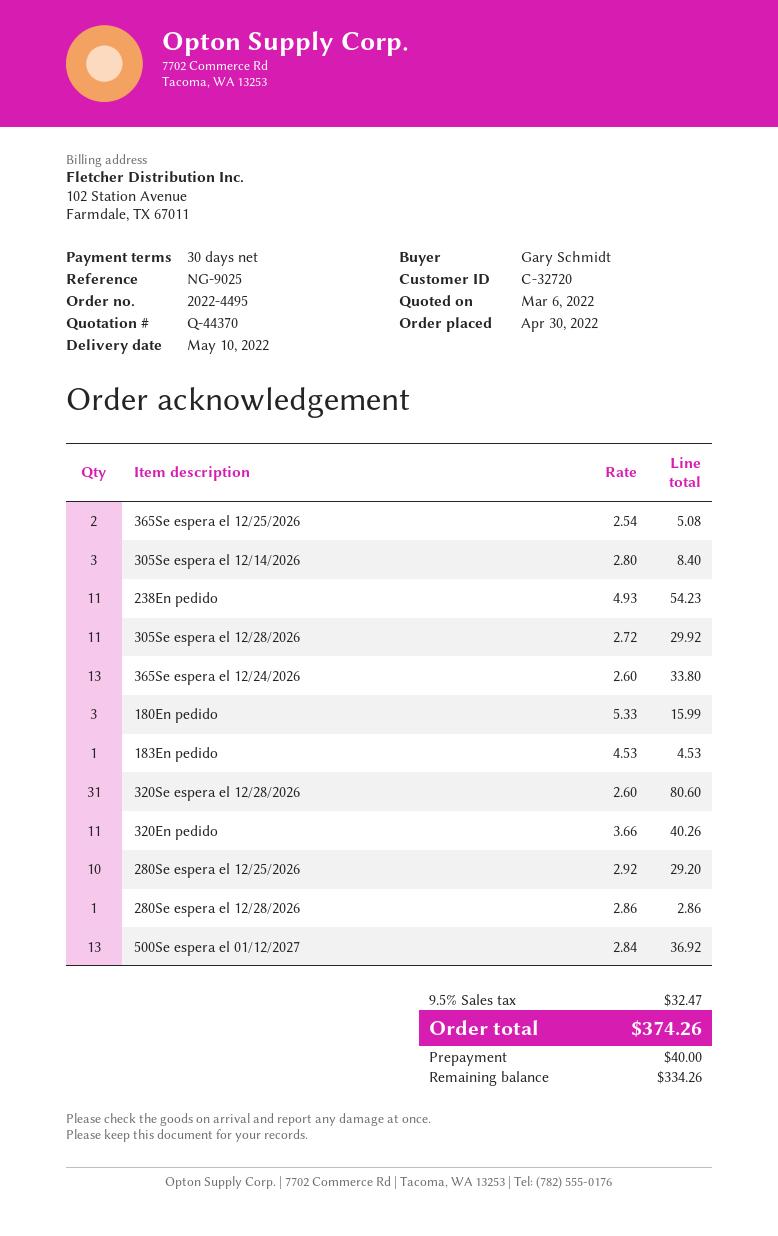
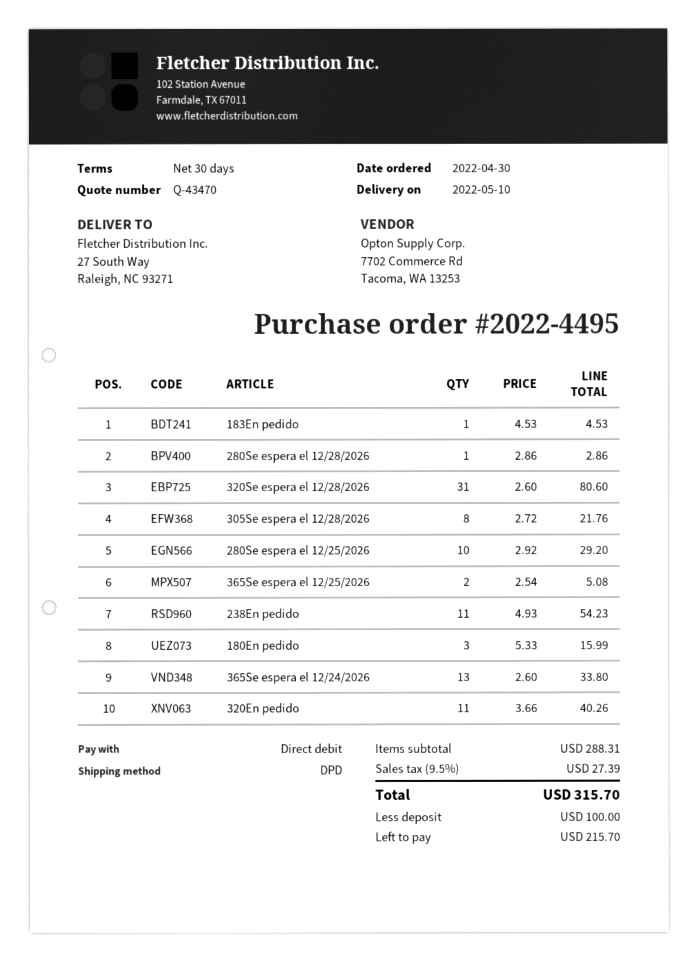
quote number: Q-44370 -> Q-43470
305Se espera el 12/14/2026: 3 x 2.80 = 8.40 -> none
305Se espera el 12/28/2026: 11 x 2.72 = 29.92 -> 8 x 2.72 = 21.76
500Se espera el 01/12/2027: 13 x 2.84 = 36.92 -> none
tax: 9.5% = 32.47 -> 9.5% = 27.39
total: 374.26 -> 315.70
deposit: 40.00 -> 100.00
balance: 334.26 -> 215.70

